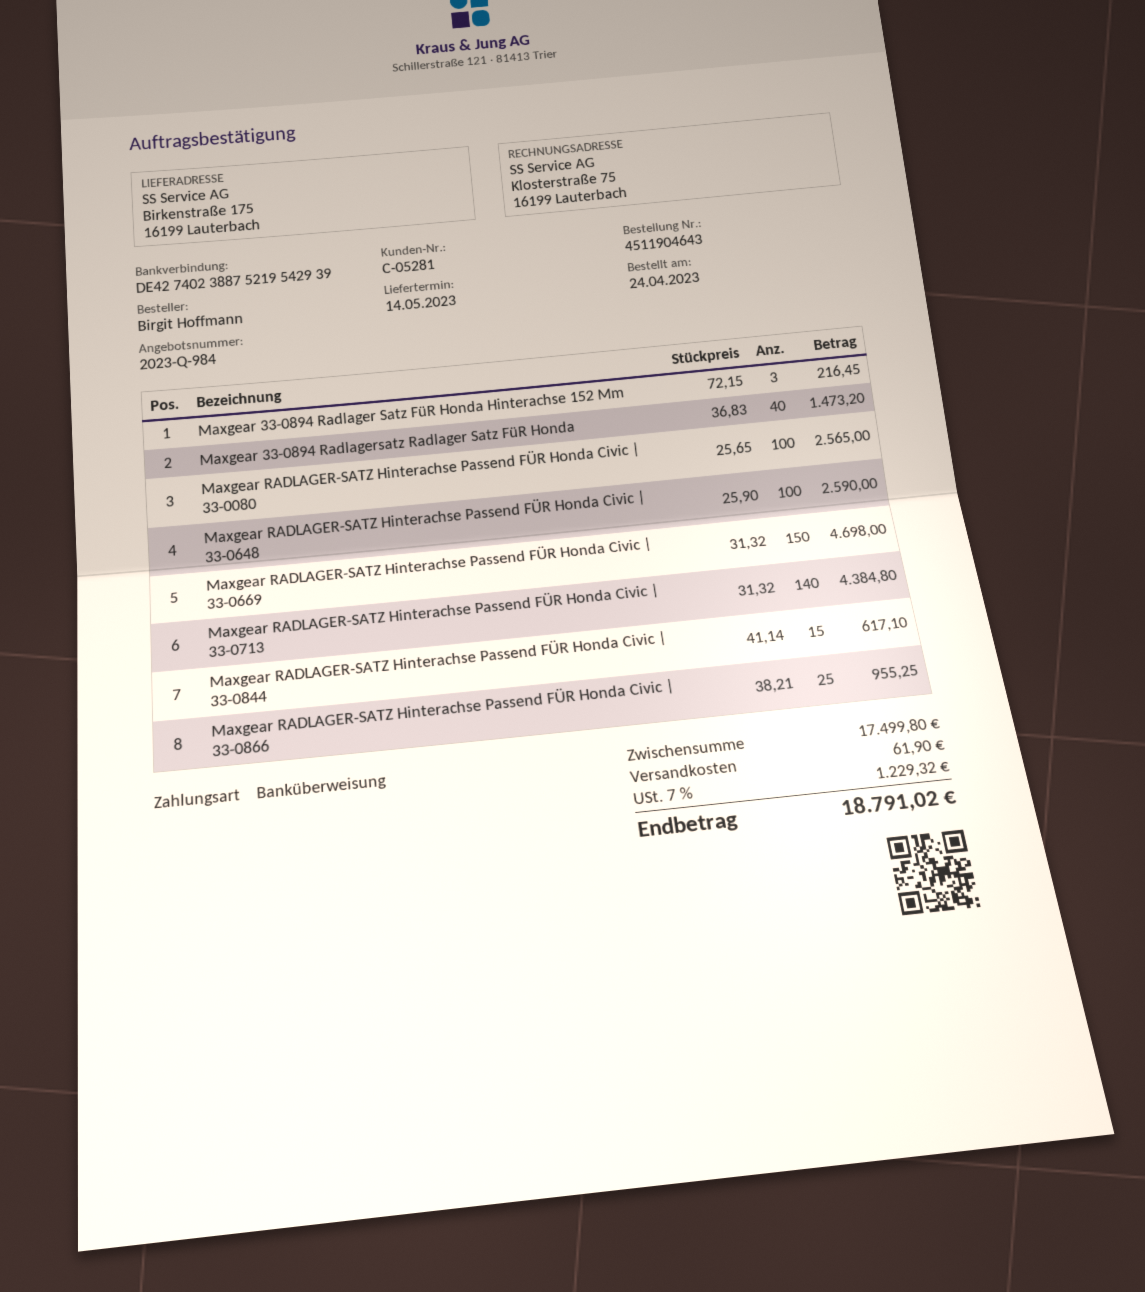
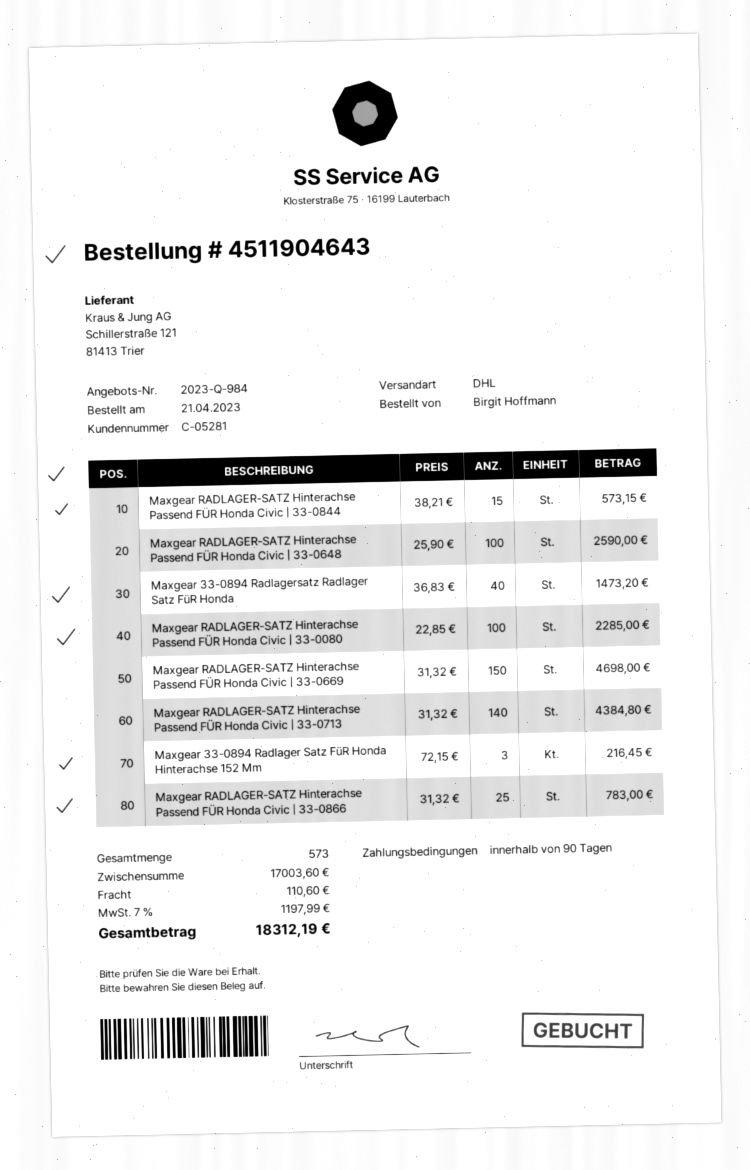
order date: 2023-04-24 -> 2023-04-21
Maxgear RADLAGER-SATZ Hinterachse Passend FÜR Honda Civic | 33-0080: 100 x 25.65 = 2565.00 -> 100 x 22.85 = 2285.00
Maxgear RADLAGER-SATZ Hinterachse Passend FÜR Honda Civic | 33-0844: 15 x 41.14 = 617.10 -> 15 x 38.21 = 573.15
Maxgear RADLAGER-SATZ Hinterachse Passend FÜR Honda Civic | 33-0866: 25 x 38.21 = 955.25 -> 25 x 31.32 = 783.00
subtotal: 17499.80 -> 17003.60
shipping: 61.90 -> 110.60
tax: 7% = 1229.32 -> 7% = 1197.99
total: 18791.02 -> 18312.19

